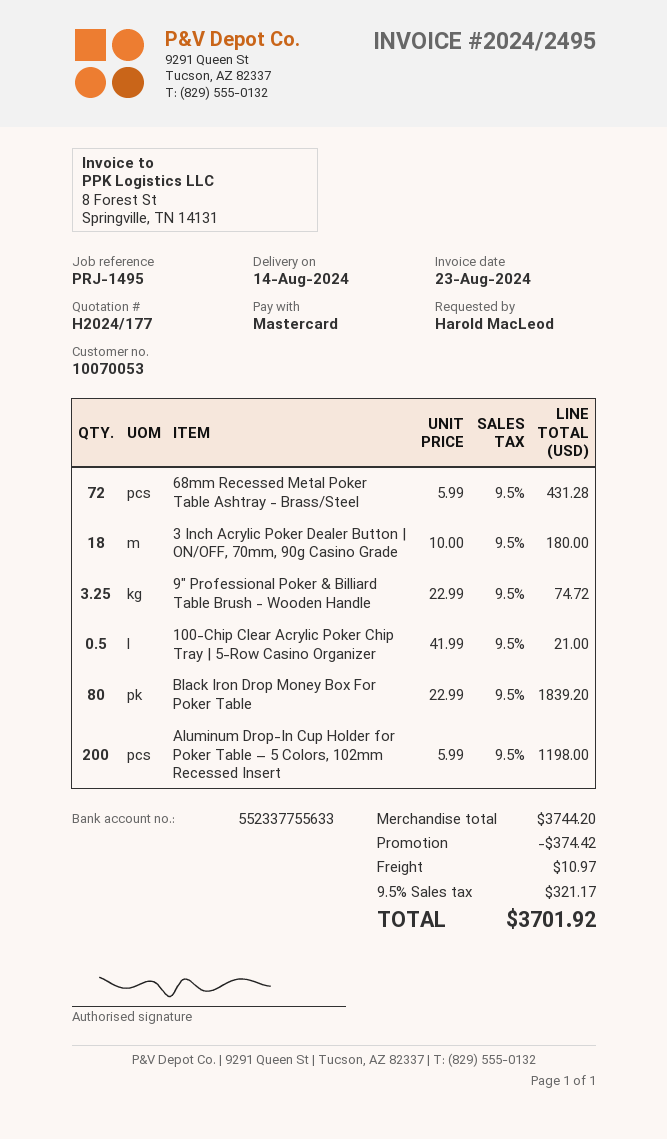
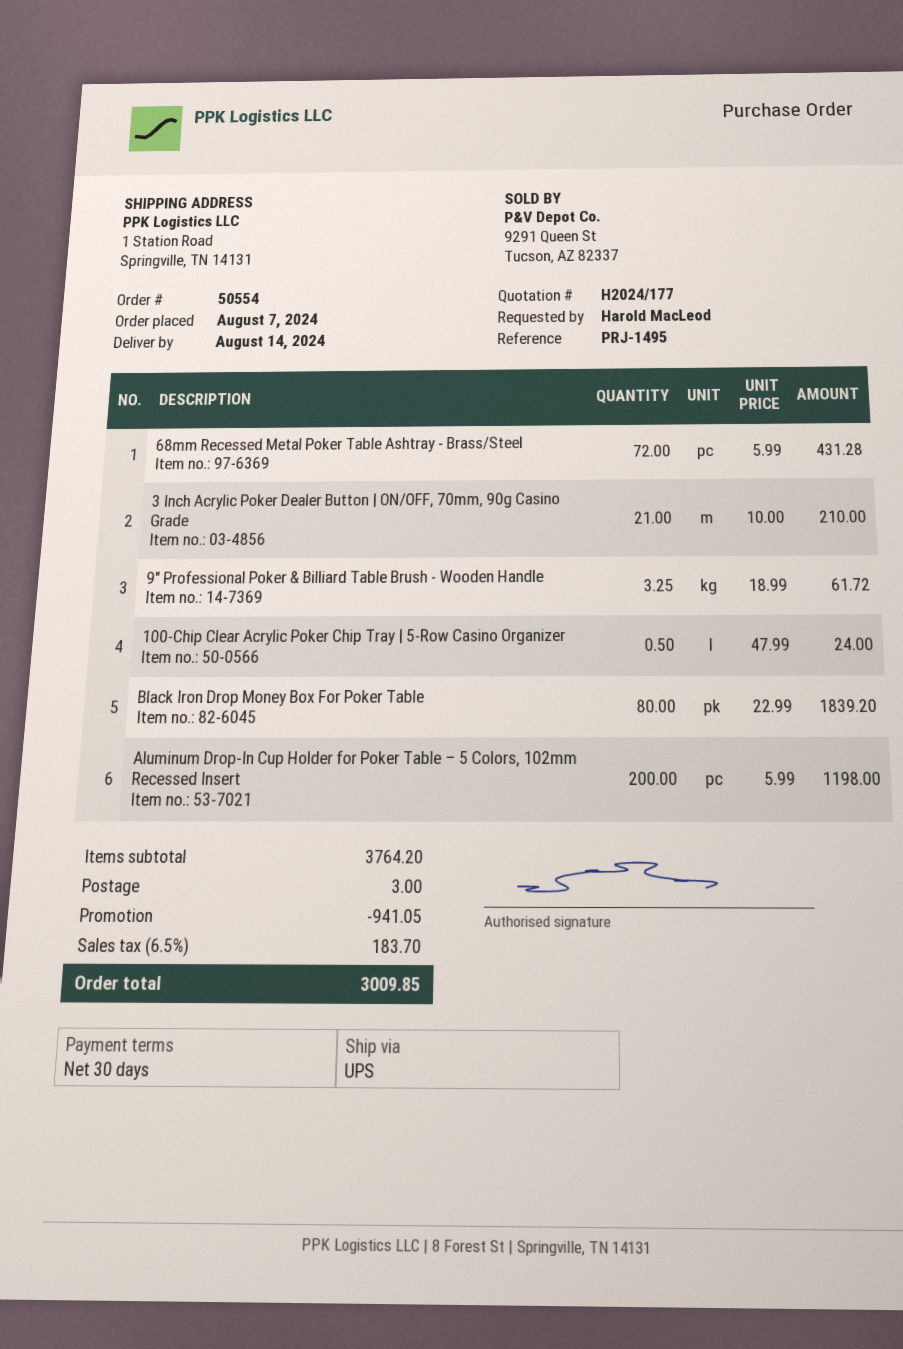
3 Inch Acrylic Poker Dealer Button | ON/OFF, 70mm, 90g Casino Grade: 18 x 10.00 = 180.00 -> 21 x 10.00 = 210.00
9" Professional Poker & Billiard Table Brush - Wooden Handle: 3.25 x 22.99 = 74.72 -> 3.25 x 18.99 = 61.72
100-Chip Clear Acrylic Poker Chip Tray | 5-Row Casino Organizer: 0.5 x 41.99 = 21.00 -> 0.5 x 47.99 = 24.00
subtotal: 3744.20 -> 3764.20
discount: 374.42 -> 941.05
shipping: 10.97 -> 3.00
tax: 9.5% = 321.17 -> 6.5% = 183.70
total: 3701.92 -> 3009.85

